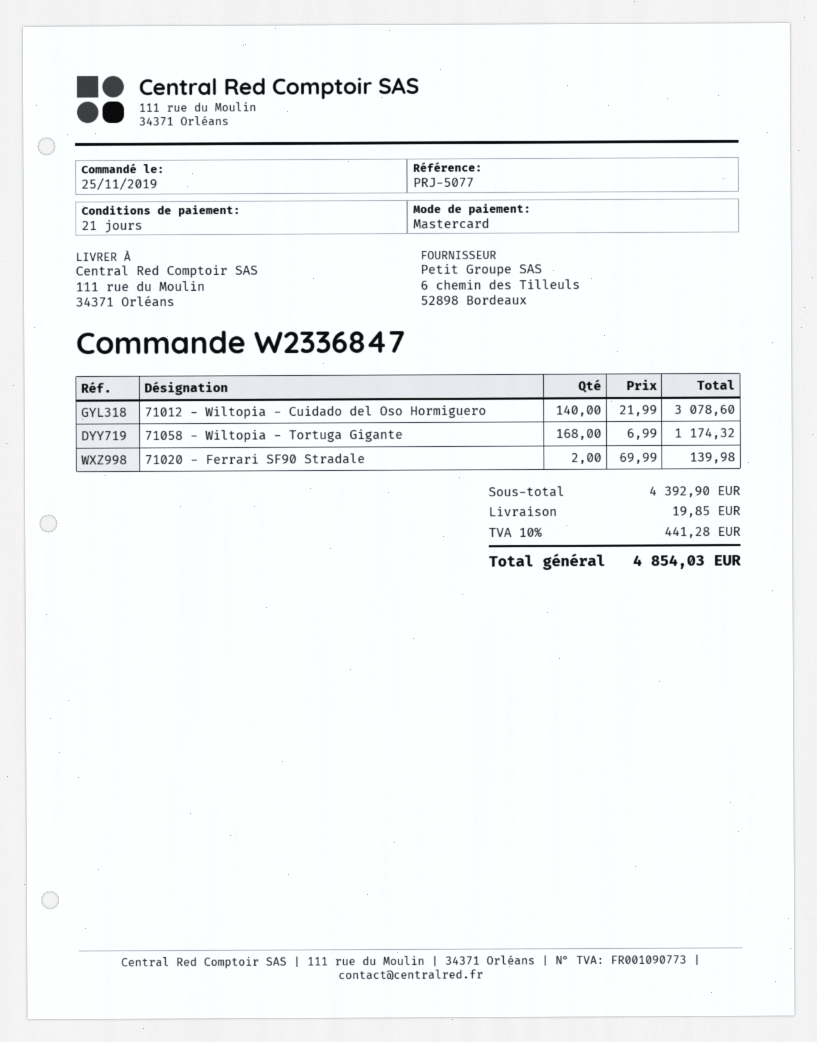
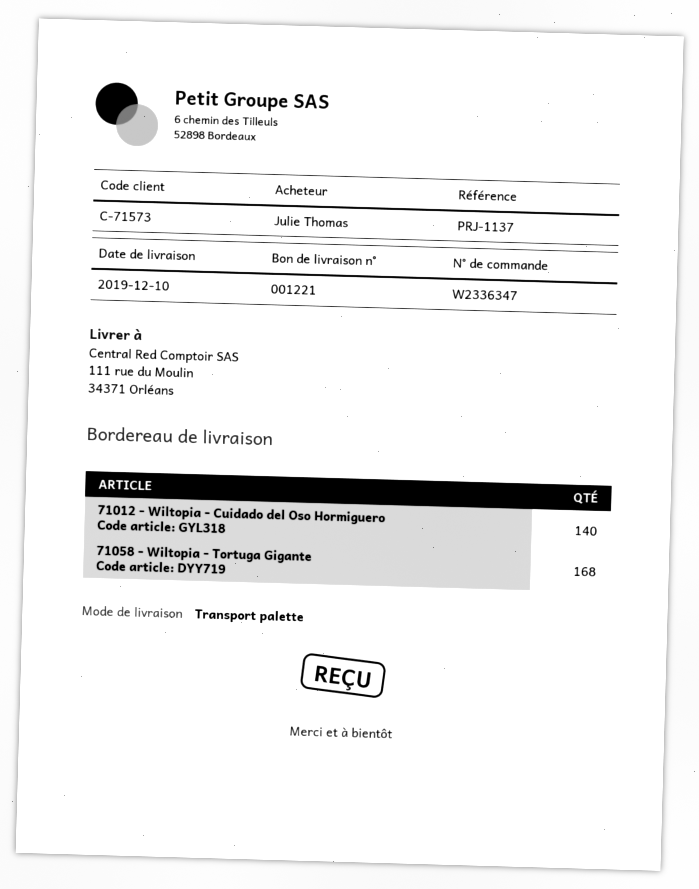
order number: W2336847 -> W2336347
reference: PRJ-5077 -> PRJ-1137
71020 - Ferrari SF90 Stradale: 2 -> none

